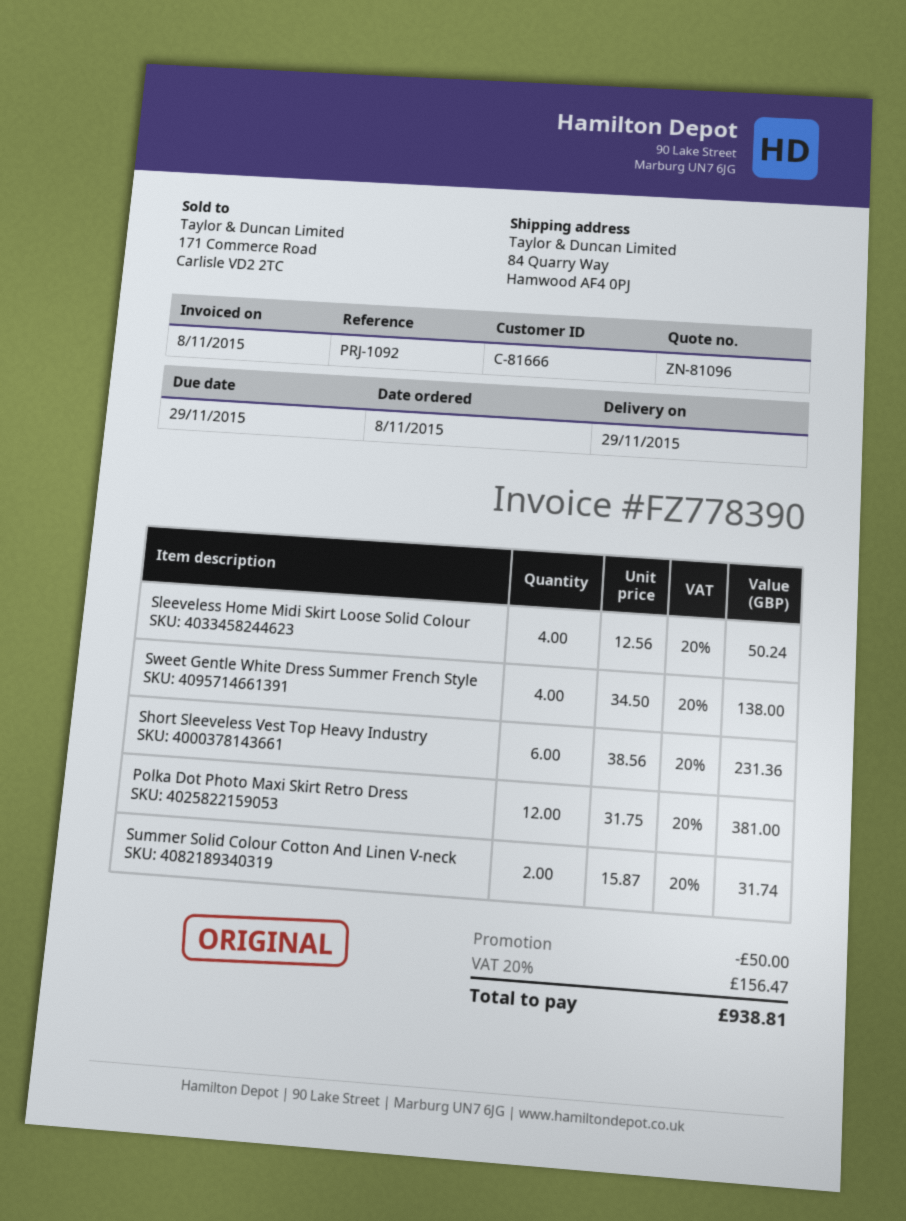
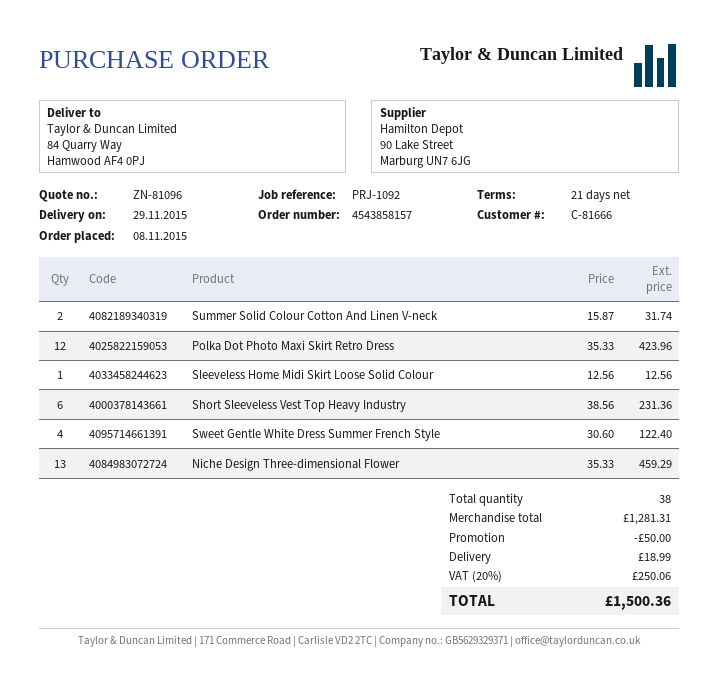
Sleeveless Home Midi Skirt Loose Solid Colour: 4 x 12.56 = 50.24 -> 1 x 12.56 = 12.56
Sweet Gentle White Dress Summer French Style: 4 x 34.50 = 138.00 -> 4 x 30.60 = 122.40
Polka Dot Photo Maxi Skirt Retro Dress: 12 x 31.75 = 381.00 -> 12 x 35.33 = 423.96
Niche Design Three-dimensional Flower: none -> 13 x 35.33 = 459.29
shipping: none -> 18.99
tax: 20% = 156.47 -> 20% = 250.06
total: 938.81 -> 1500.36

